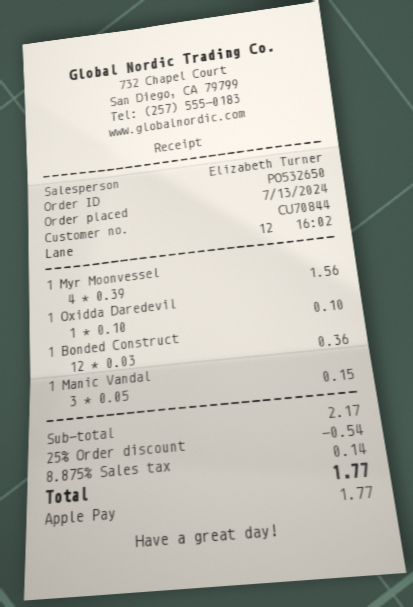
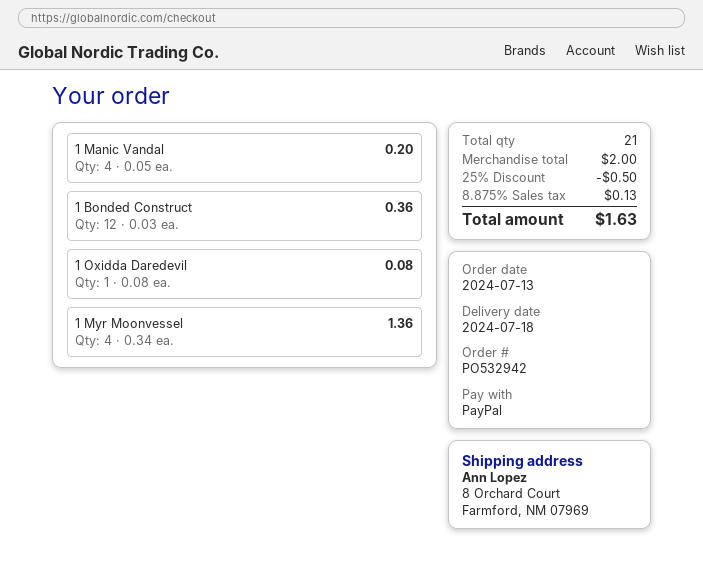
order number: PO532650 -> PO532942
payment method: Apple Pay -> PayPal
1 Myr Moonvessel: 4 x 0.39 = 1.56 -> 4 x 0.34 = 1.36
1 Oxidda Daredevil: 1 x 0.10 = 0.10 -> 1 x 0.08 = 0.08
1 Manic Vandal: 3 x 0.05 = 0.15 -> 4 x 0.05 = 0.20
subtotal: 2.17 -> 2.00
discount: 25% = 0.54 -> 25% = 0.50
tax: 8.875% = 0.14 -> 8.875% = 0.13
total: 1.77 -> 1.63

